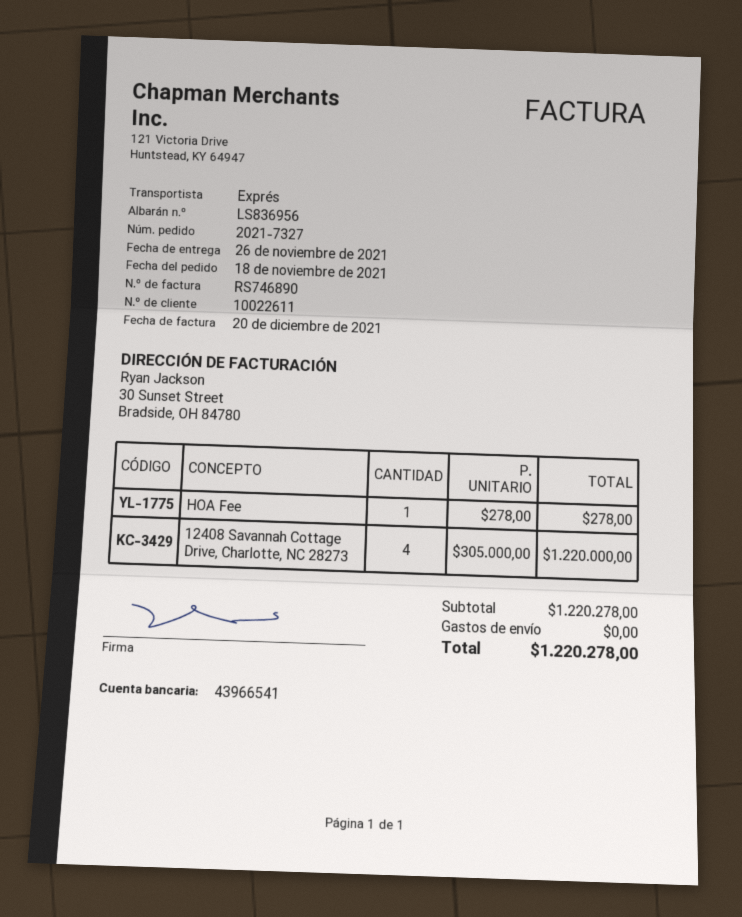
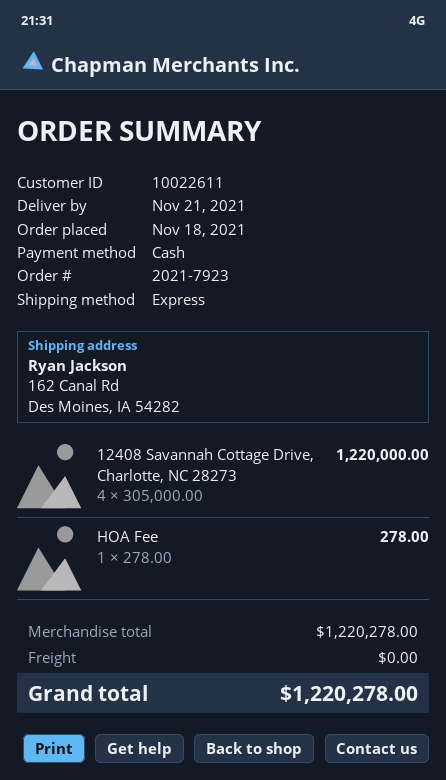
order number: 2021-7327 -> 2021-7923
delivery date: 2021-11-26 -> 2021-11-21

